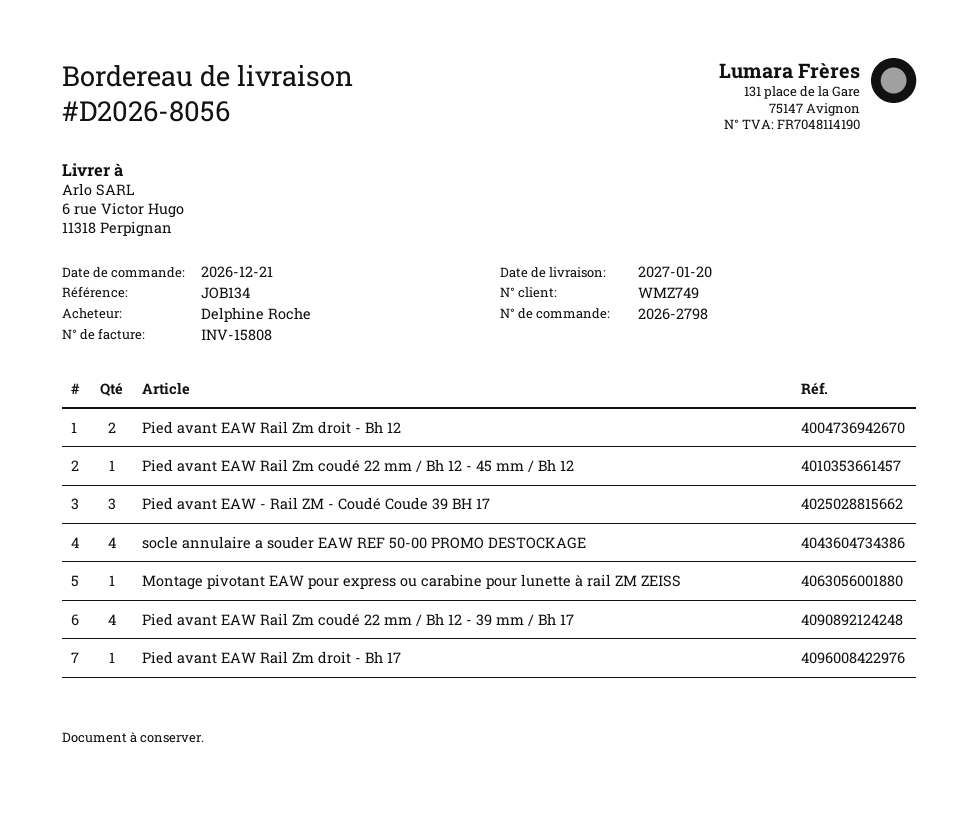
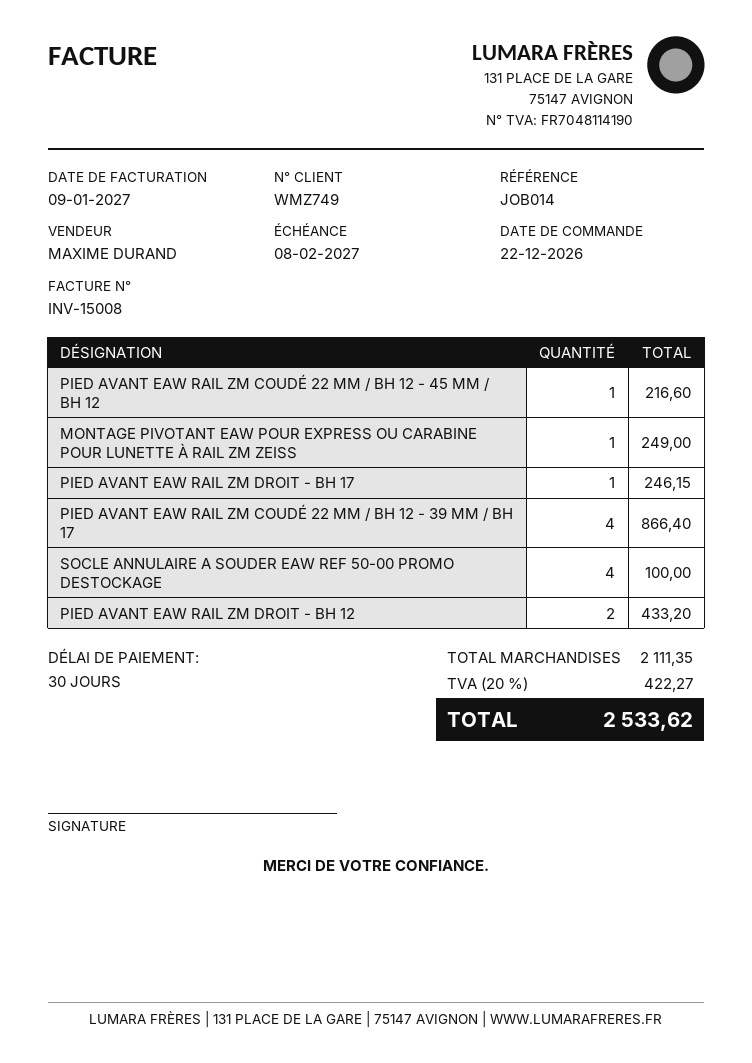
order date: 2026-12-21 -> 2026-12-22
invoice number: INV-15808 -> INV-15008
reference: JOB134 -> JOB014
Pied avant EAW - Rail ZM - Coudé Coude 39 BH 17: 3 -> none

